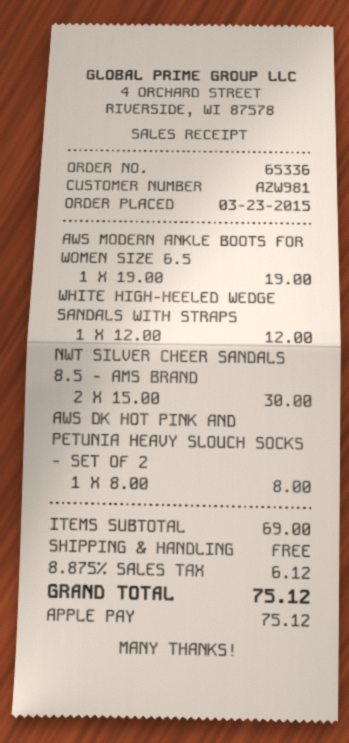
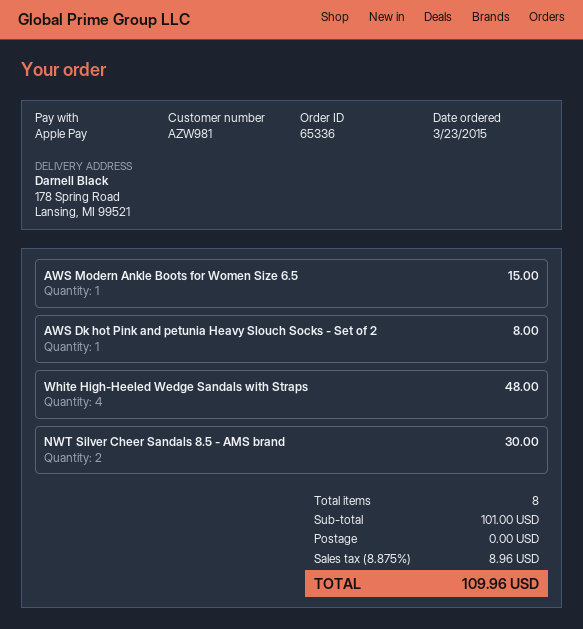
AWS MODERN ANKLE BOOTS FOR WOMEN SIZE 6.5: 1 for 19.00 -> 1 for 15.00
WHITE HIGH-HEELED WEDGE SANDALS WITH STRAPS: 1 for 12.00 -> 4 for 48.00
subtotal: 69.00 -> 101.00
tax: 8.875% = 6.12 -> 8.875% = 8.96
total: 75.12 -> 109.96

